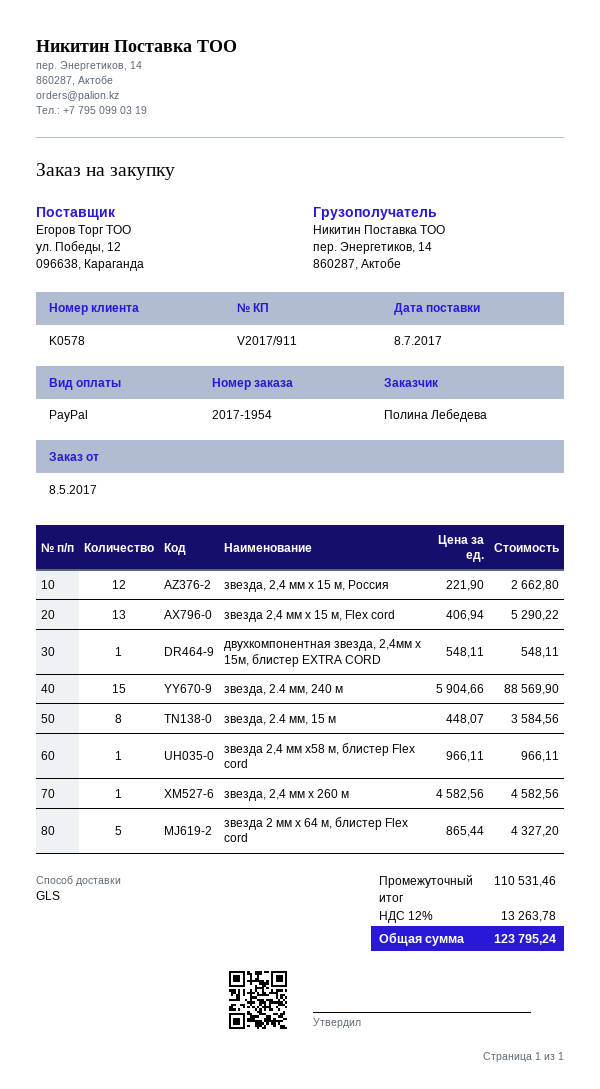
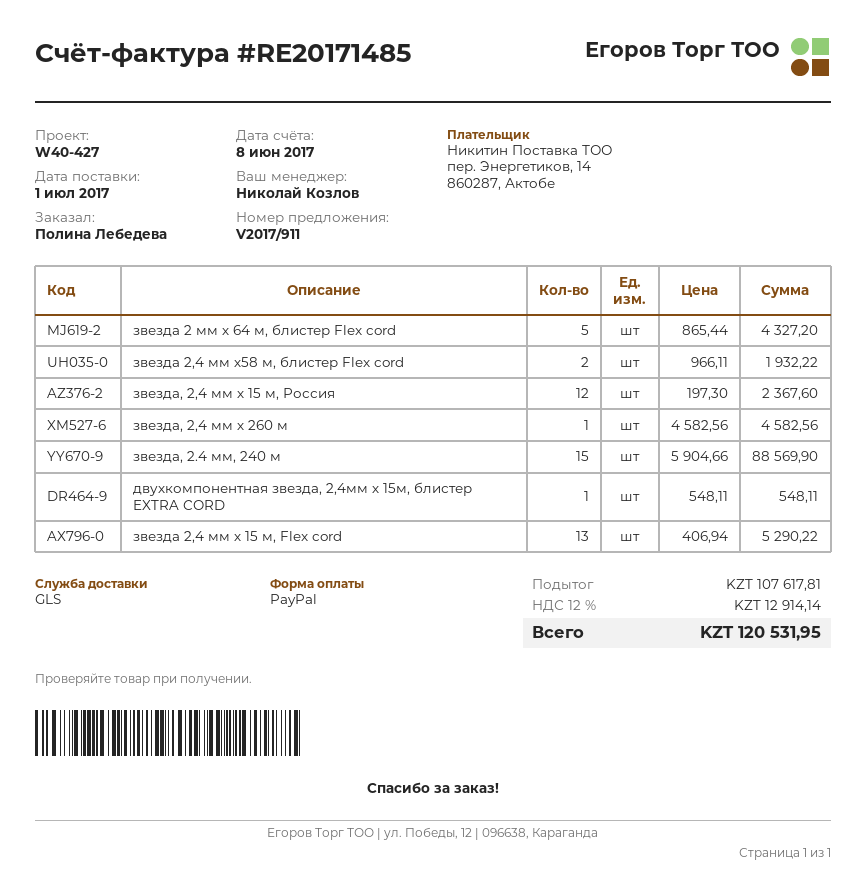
delivery date: 2017-07-08 -> 2017-07-01
звезда, 2,4 мм х 15 м, Россия: 12 x 221.90 = 2662.80 -> 12 x 197.30 = 2367.60
звезда, 2.4 мм, 15 м: 8 x 448.07 = 3584.56 -> none
звезда 2,4 мм х58 м, блистер Flex cord: 1 x 966.11 = 966.11 -> 2 x 966.11 = 1932.22
subtotal: 110531.46 -> 107617.81
tax: 12% = 13263.78 -> 12% = 12914.14
total: 123795.24 -> 120531.95

